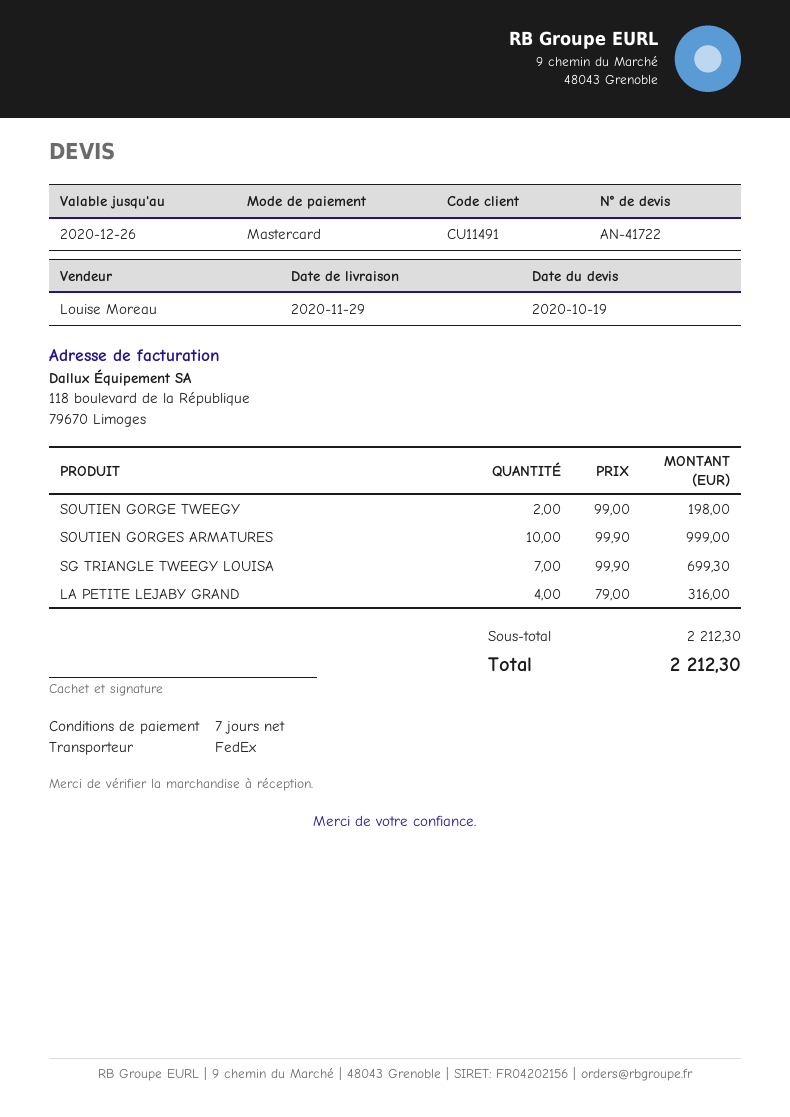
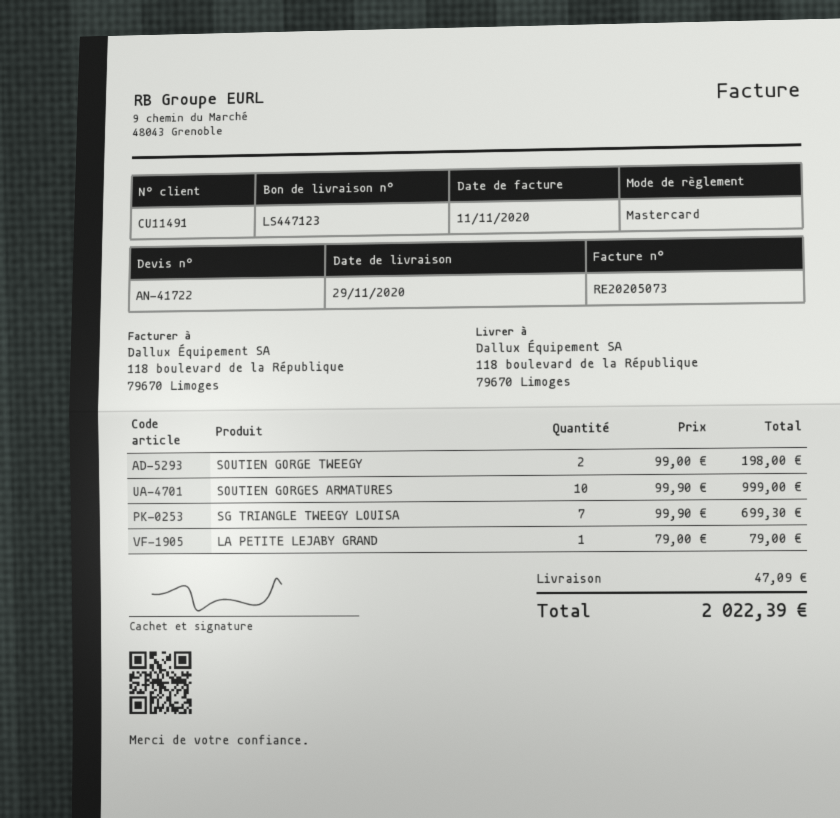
LA PETITE LEJABY GRAND: 4 x 79.00 = 316.00 -> 1 x 79.00 = 79.00
shipping: none -> 47.09
total: 2212.30 -> 2022.39

